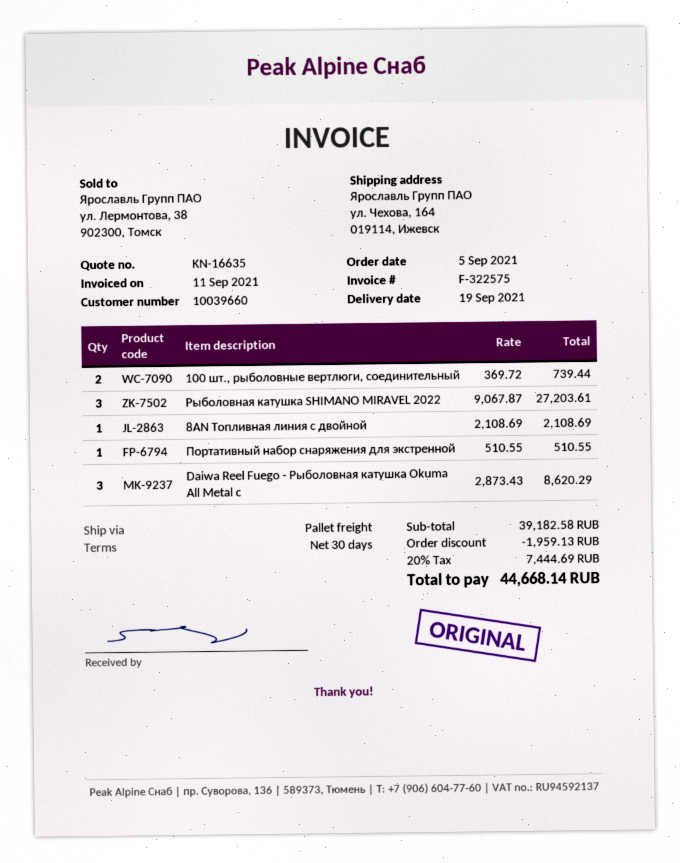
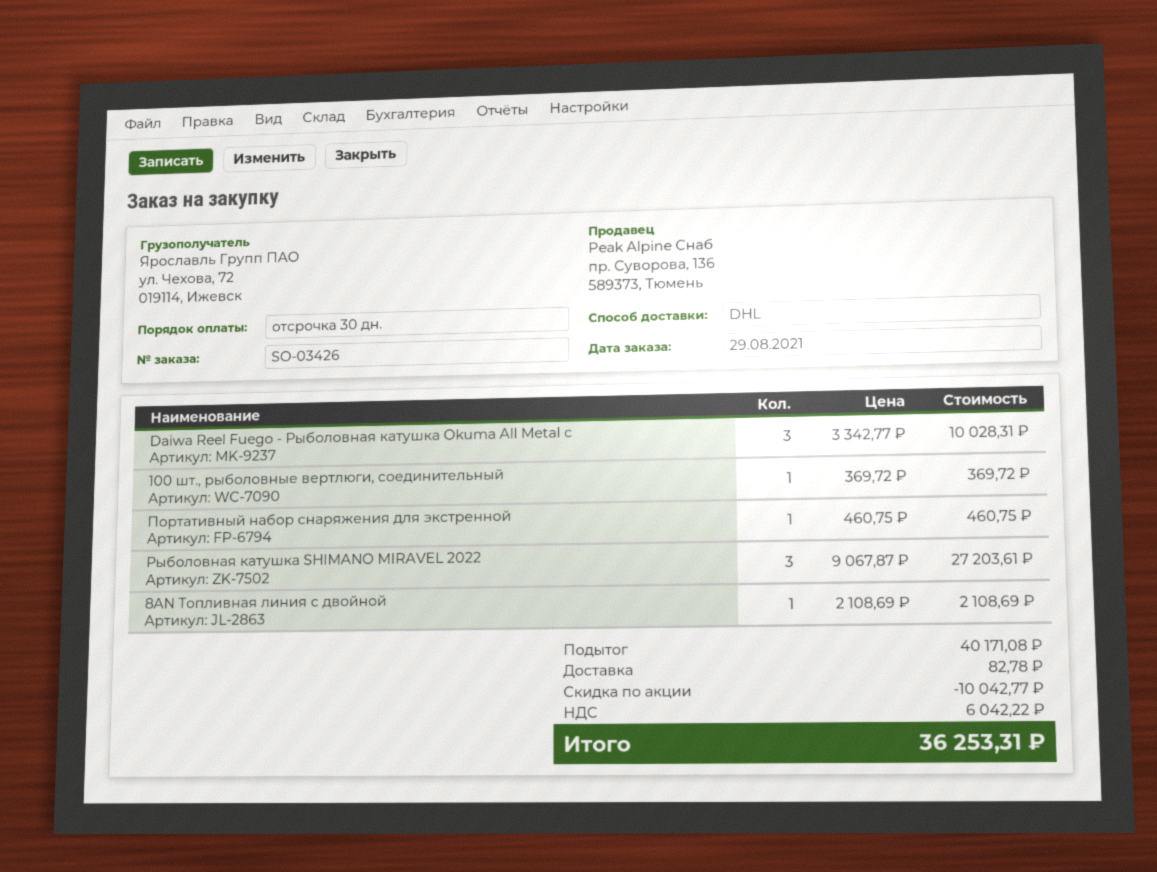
order date: 2021-09-05 -> 2021-08-29
shipping method: pallet freight -> DHL
ship to: ул. Чехова, 164, 019114, Ижевск -> ул. Чехова, 72, 019114, Ижевск
100 шт., рыболовные вертлюги, соединительный: 2 x 369.72 = 739.44 -> 1 x 369.72 = 369.72
Портативный набор снаряжения для экстренной: 1 x 510.55 = 510.55 -> 1 x 460.75 = 460.75
Daiwa Reel Fuego - Рыболовная катушка Okuma All Metal с: 3 x 2873.43 = 8620.29 -> 3 x 3342.77 = 10028.31
subtotal: 39182.58 -> 40171.08
discount: 1959.13 -> 10042.77
shipping: none -> 82.78
tax: 7444.69 -> 6042.22
total: 44668.14 -> 36253.31

